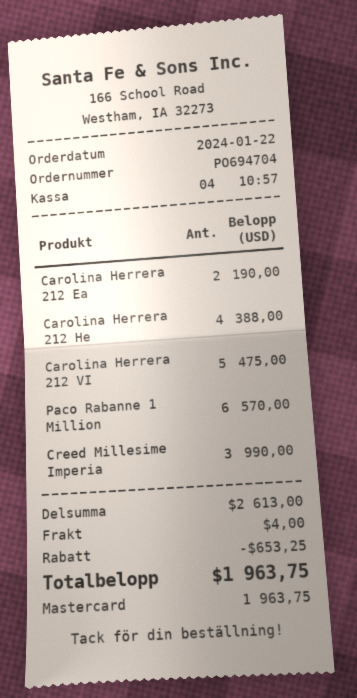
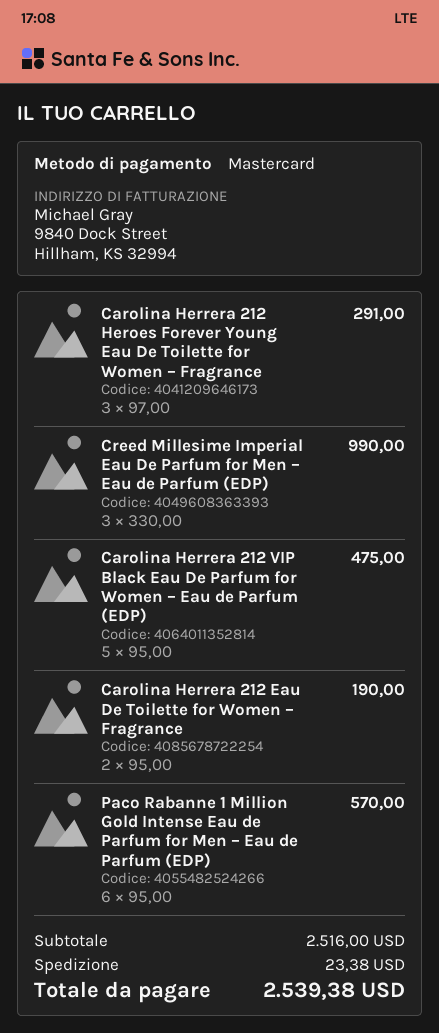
Carolina Herrera 212 He: 4 for 388.00 -> 3 for 291.00
subtotal: 2613.00 -> 2516.00
discount: 653.25 -> none
shipping: 4.00 -> 23.38
total: 1963.75 -> 2539.38

